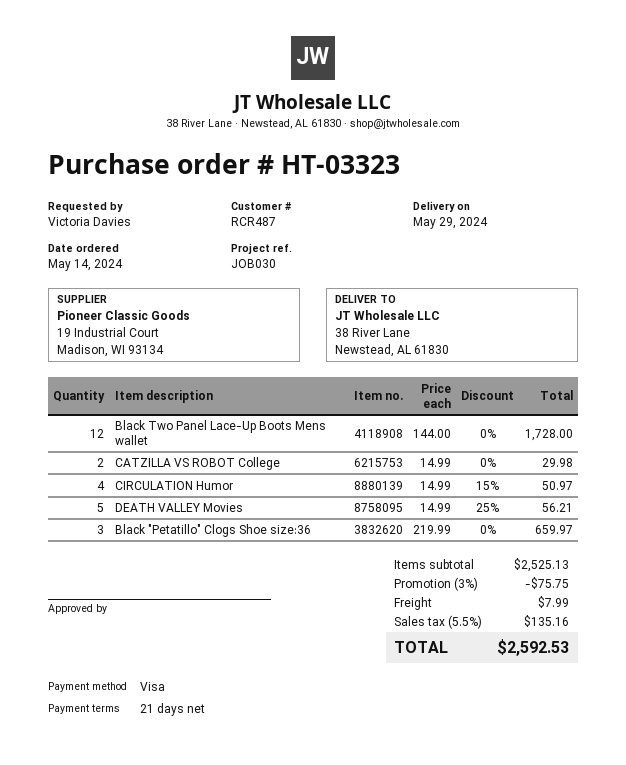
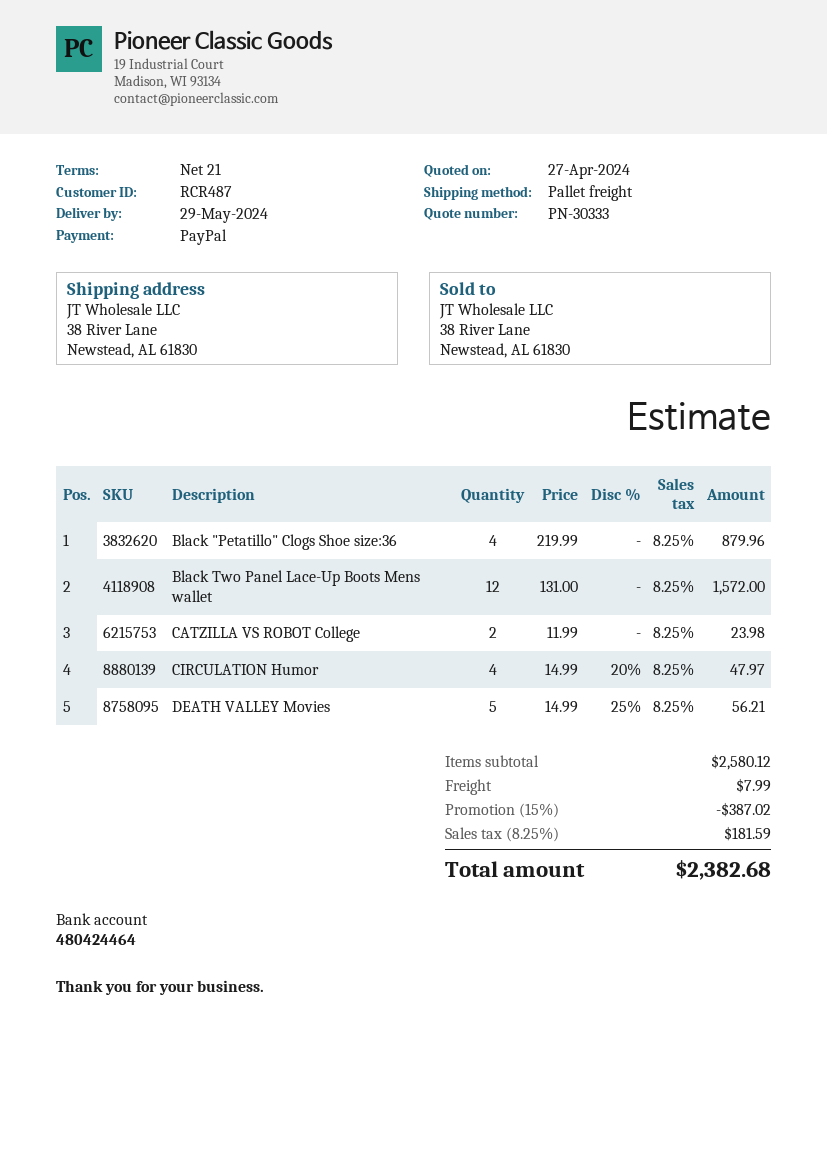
payment method: Visa -> PayPal
Black Two Panel Lace-Up Boots Mens wallet: 12 x 144.00 = 1728.00 -> 12 x 131.00 = 1572.00
CATZILLA VS ROBOT College: 2 x 14.99 = 29.98 -> 2 x 11.99 = 23.98
CIRCULATION Humor: 4 x 14.99 - 15% = 50.97 -> 4 x 14.99 - 20% = 47.97
Black "Petatillo" Clogs Shoe size:36: 3 x 219.99 = 659.97 -> 4 x 219.99 = 879.96
subtotal: 2525.13 -> 2580.12
discount: 3% = 75.75 -> 15% = 387.02
tax: 5.5% = 135.16 -> 8.25% = 181.59
total: 2592.53 -> 2382.68

